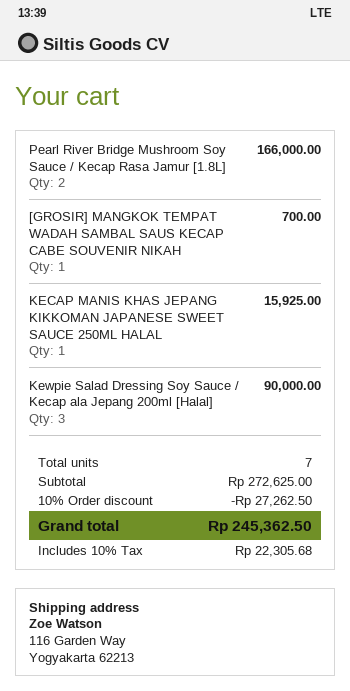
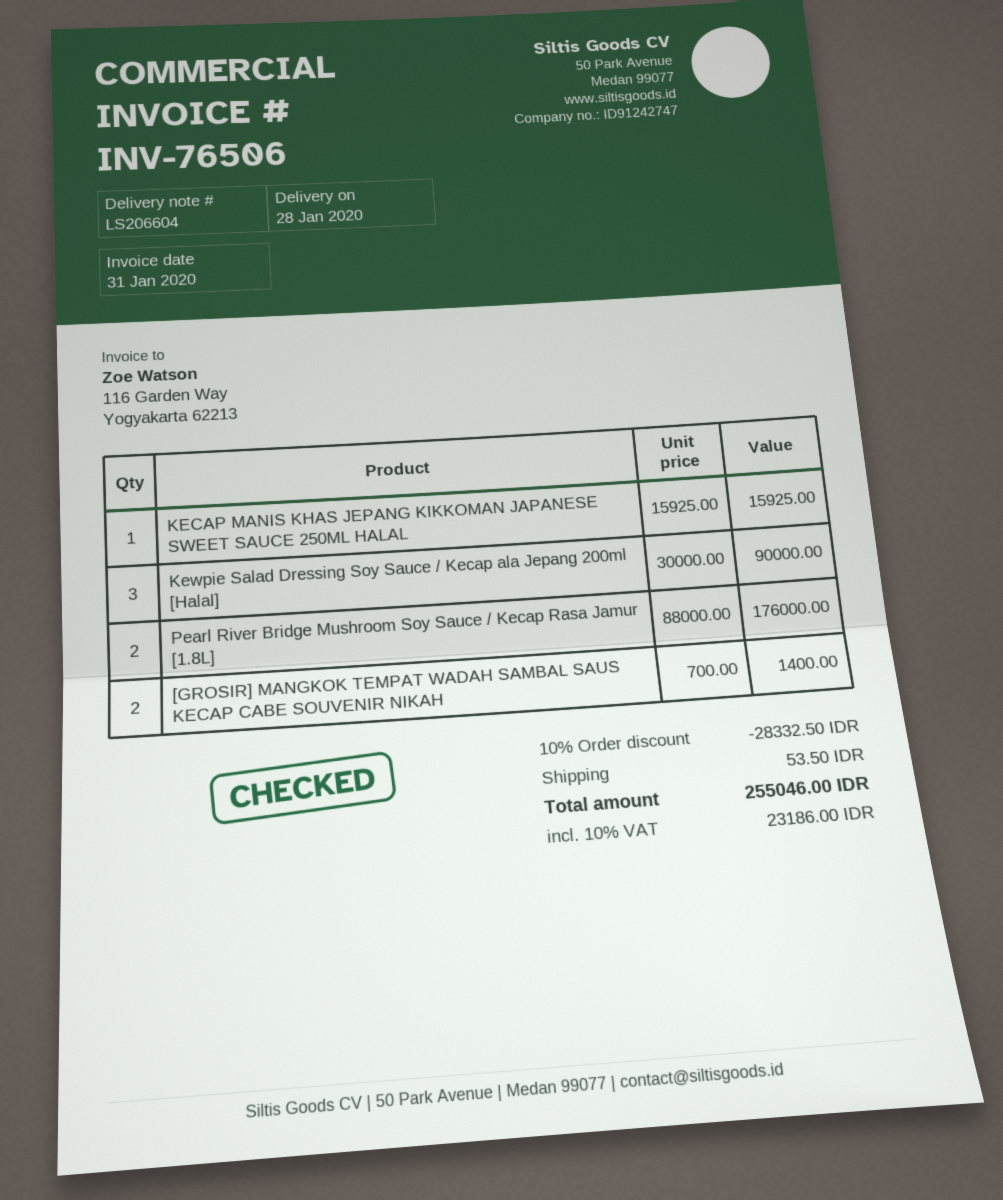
Pearl River Bridge Mushroom Soy Sauce / Kecap Rasa Jamur [1.8L]: 2 for 166000.00 -> 2 for 176000.00
[GROSIR] MANGKOK TEMPAT WADAH SAMBAL SAUS KECAP CABE SOUVENIR NIKAH: 1 for 700.00 -> 2 for 1400.00
discount: 10% = 27262.50 -> 10% = 28332.50
shipping: none -> 53.50
tax: 10% = 22305.68 -> 10% = 23186.00
total: 245362.50 -> 255046.00

